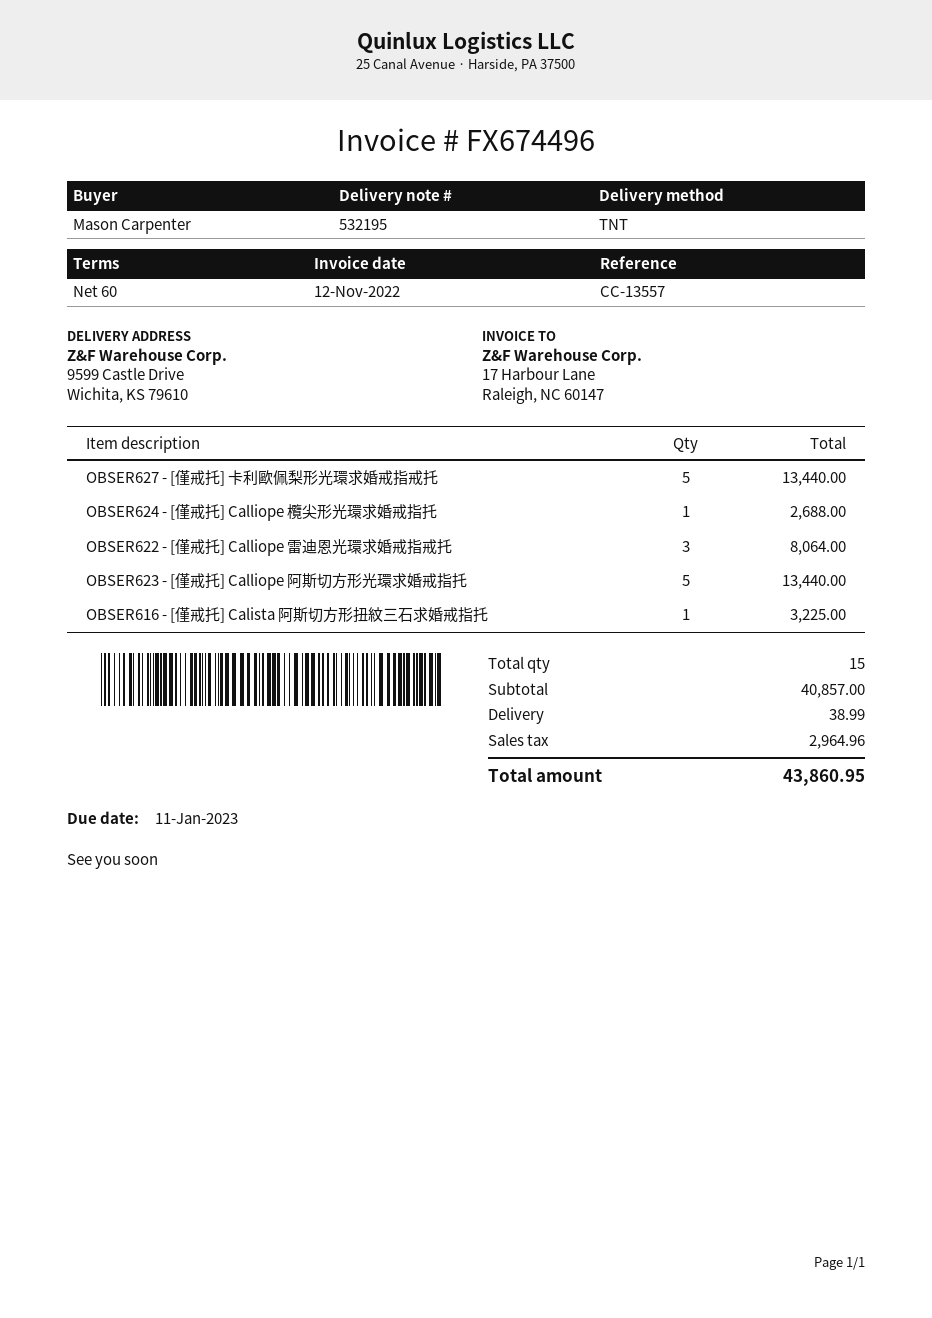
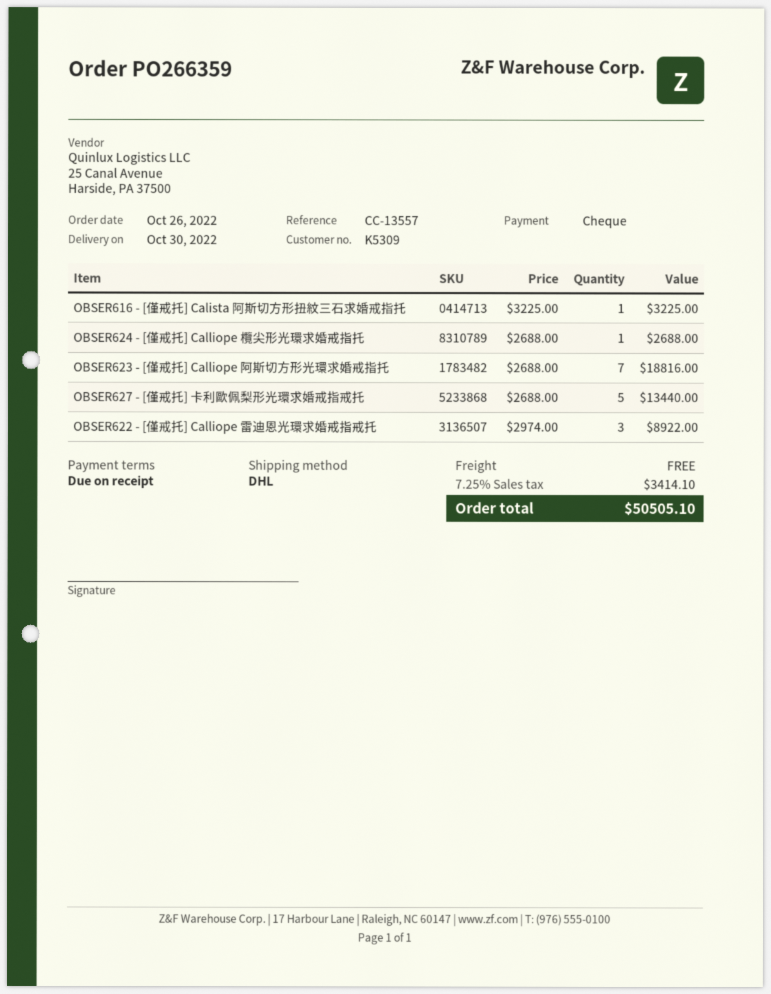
payment terms: 60 days -> on receipt
shipping method: TNT -> DHL
OBSER622 - [僅戒托] Calliope 雷迪恩光環求婚戒指戒托: 3 for 8064.00 -> 3 for 8922.00
OBSER623 - [僅戒托] Calliope 阿斯切方形光環求婚戒指托: 5 for 13440.00 -> 7 for 18816.00
shipping: 38.99 -> 0.00
tax: 2964.96 -> 3414.10
total: 43860.95 -> 50505.10

